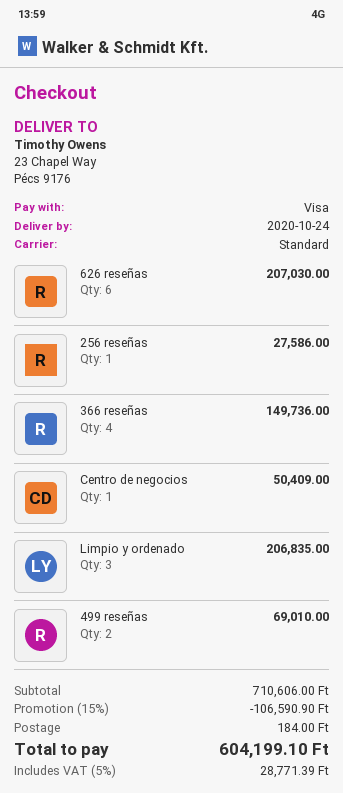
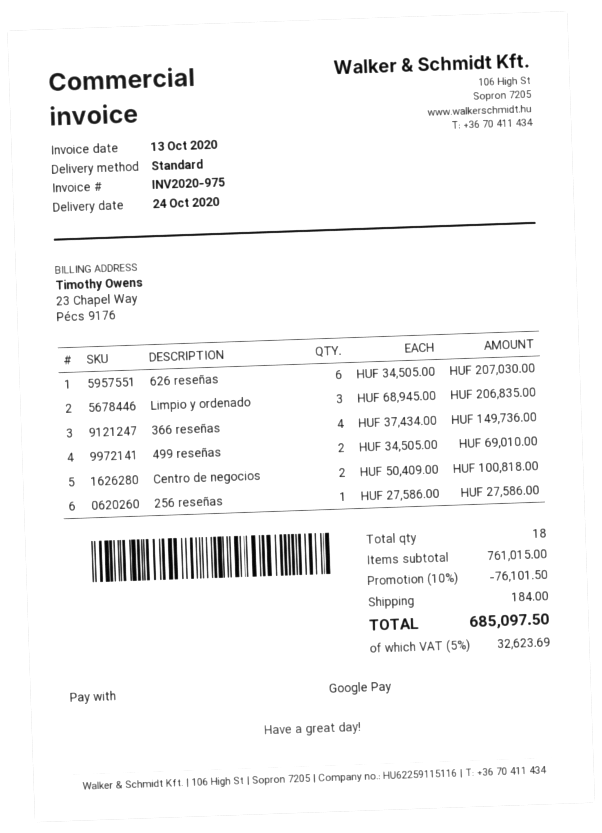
payment method: Visa -> Google Pay
Centro de negocios: 1 for 50409.00 -> 2 for 100818.00
subtotal: 710606.00 -> 761015.00
discount: 15% = 106590.90 -> 10% = 76101.50
tax: 5% = 28771.39 -> 5% = 32623.69
total: 604199.10 -> 685097.50

